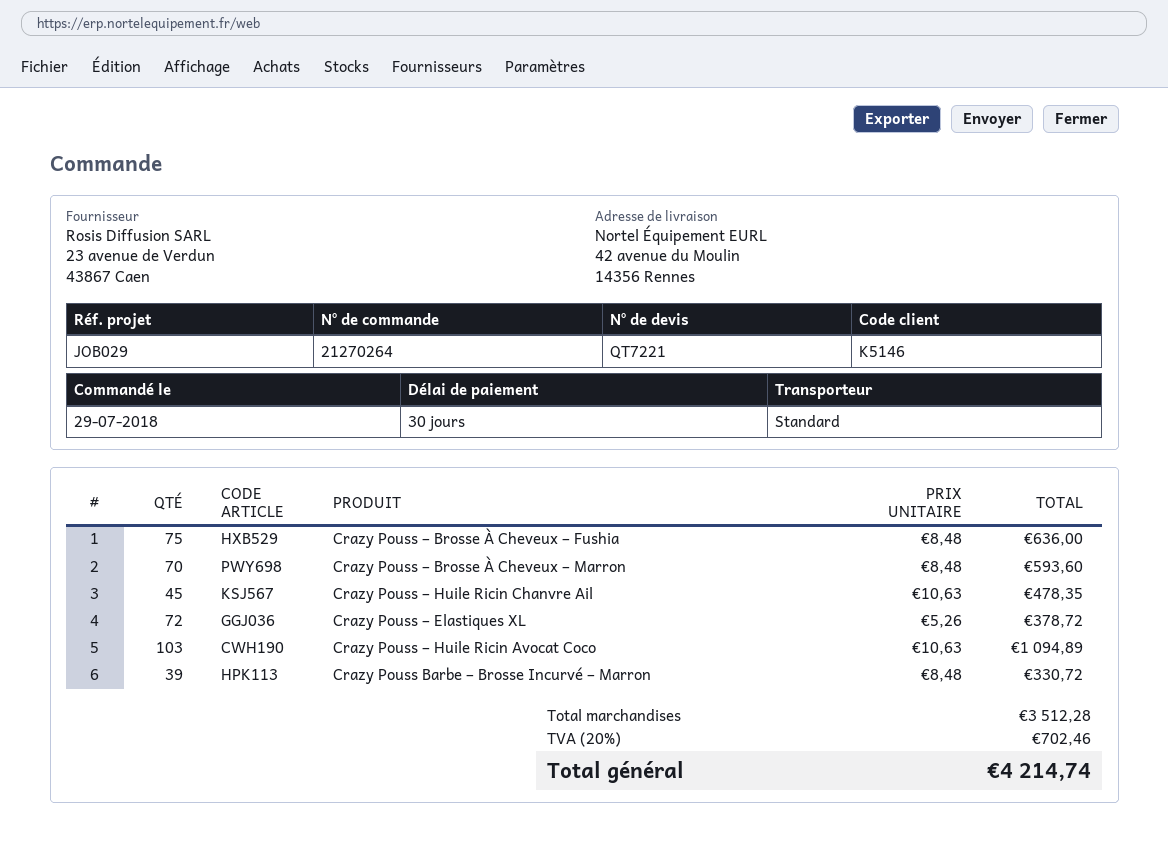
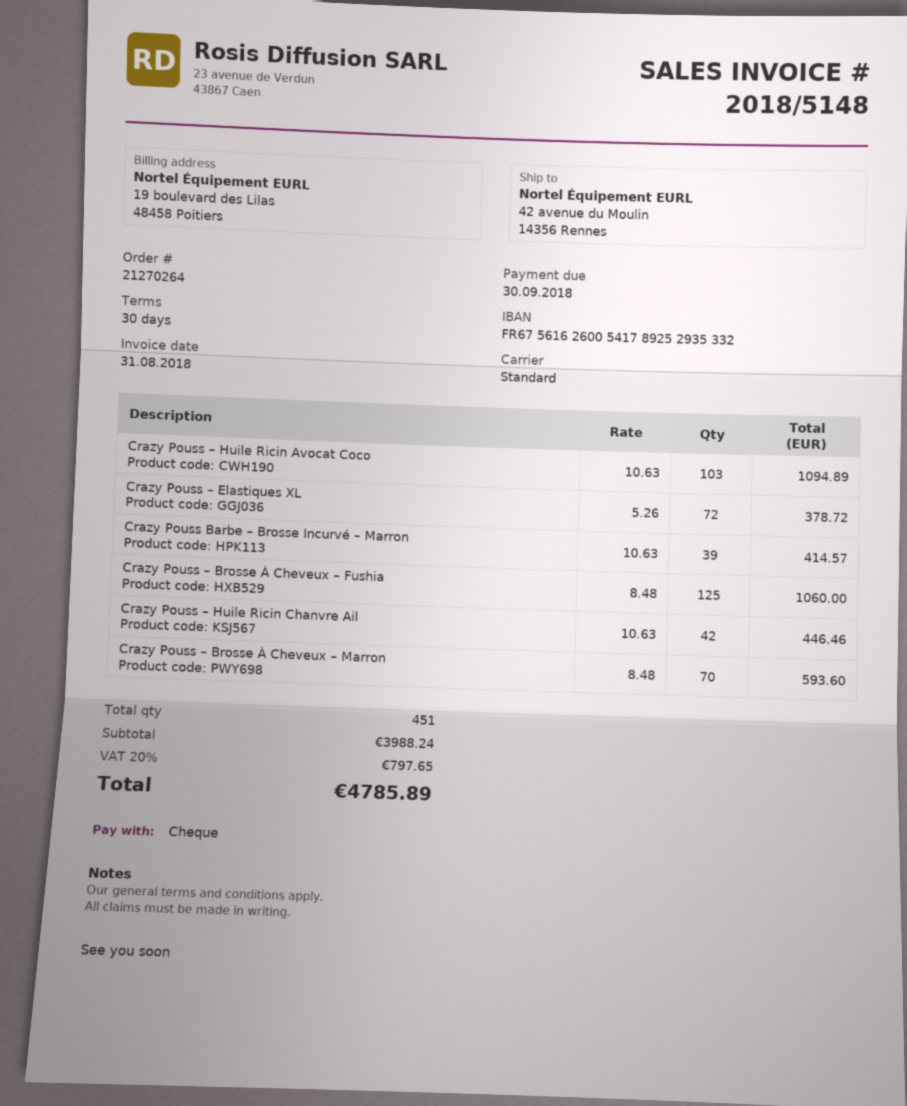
Crazy Pouss – Brosse À Cheveux – Fushia: 75 x 8.48 = 636.00 -> 125 x 8.48 = 1060.00
Crazy Pouss – Huile Ricin Chanvre Ail: 45 x 10.63 = 478.35 -> 42 x 10.63 = 446.46
Crazy Pouss Barbe – Brosse Incurvé – Marron: 39 x 8.48 = 330.72 -> 39 x 10.63 = 414.57
subtotal: 3512.28 -> 3988.24
tax: 20% = 702.46 -> 20% = 797.65
total: 4214.74 -> 4785.89

